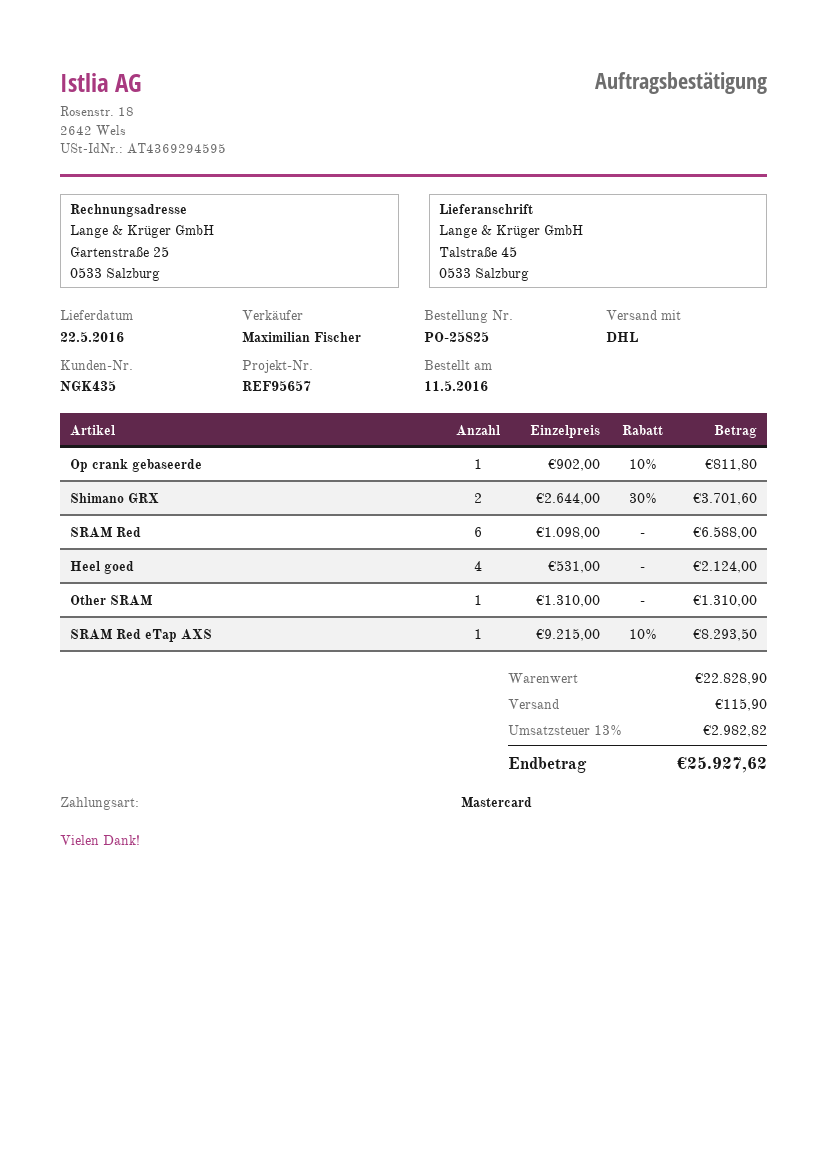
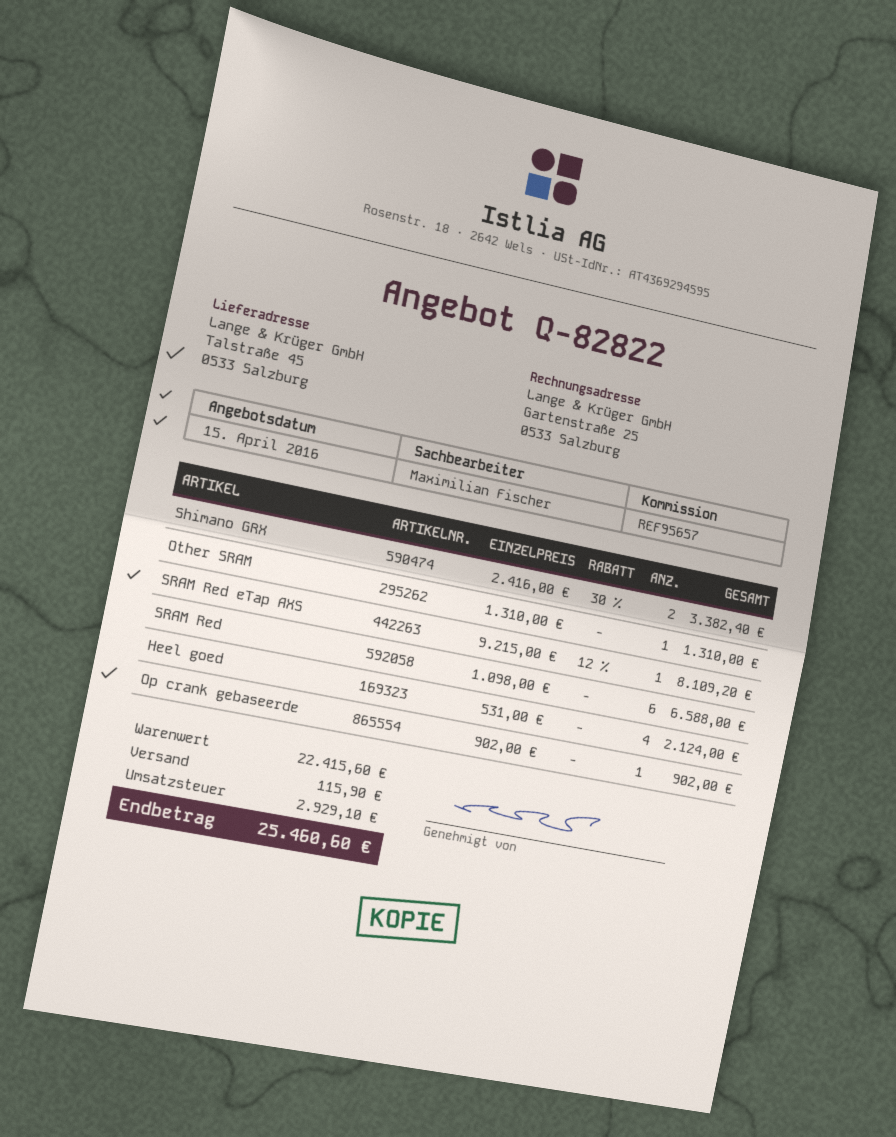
Op crank gebaseerde: 1 x 902.00 - 10% = 811.80 -> 1 x 902.00 = 902.00
Shimano GRX: 2 x 2644.00 - 30% = 3701.60 -> 2 x 2416.00 - 30% = 3382.40
SRAM Red eTap AXS: 1 x 9215.00 - 10% = 8293.50 -> 1 x 9215.00 - 12% = 8109.20
subtotal: 22828.90 -> 22415.60
tax: 2982.82 -> 2929.10
total: 25927.62 -> 25460.60

